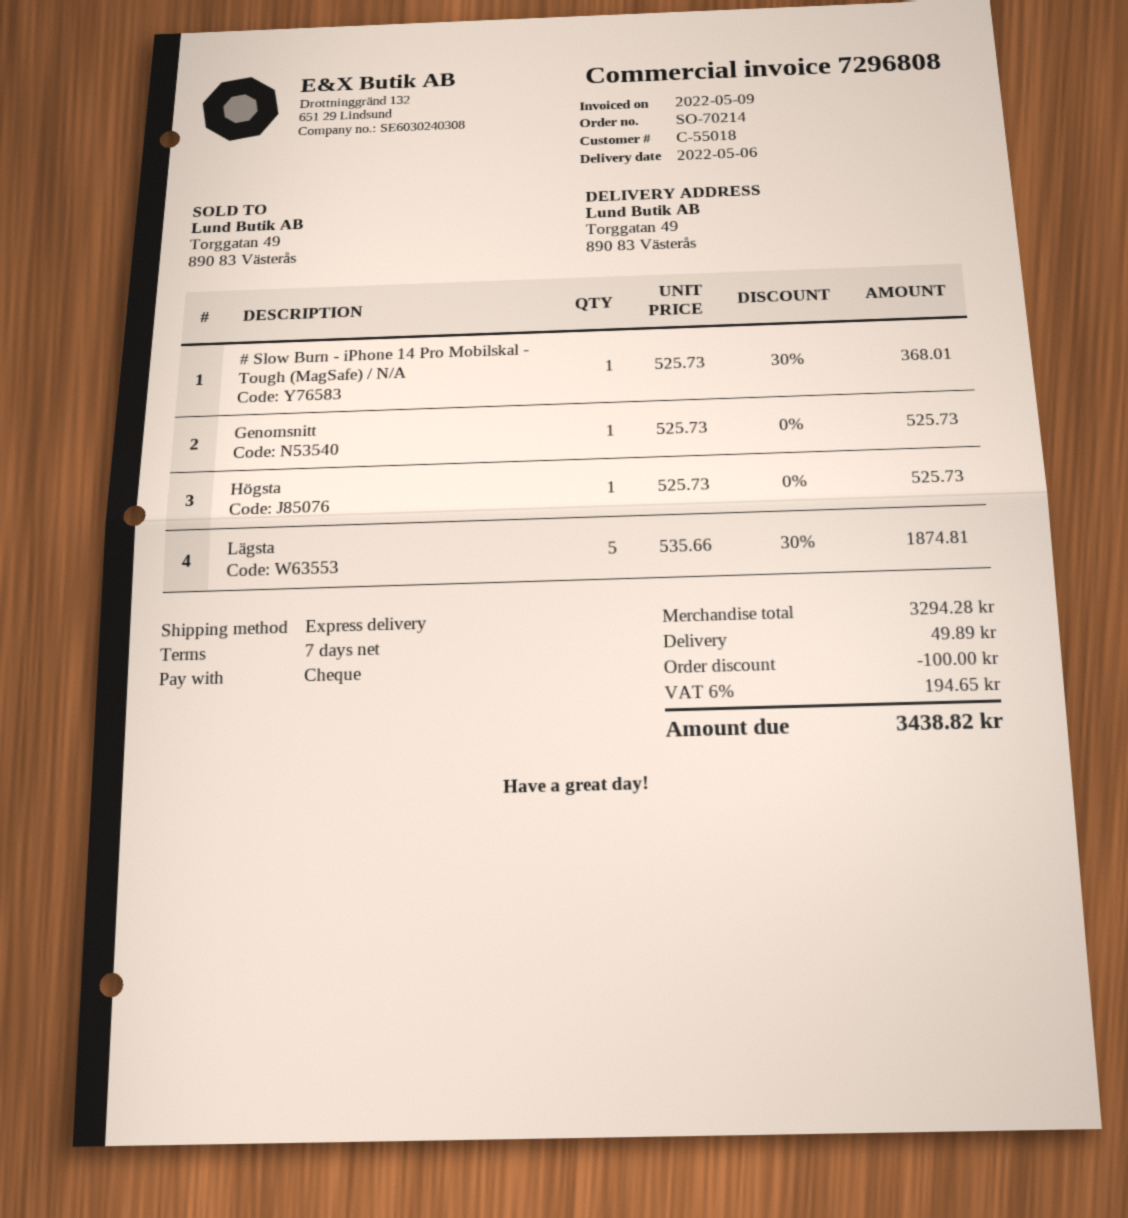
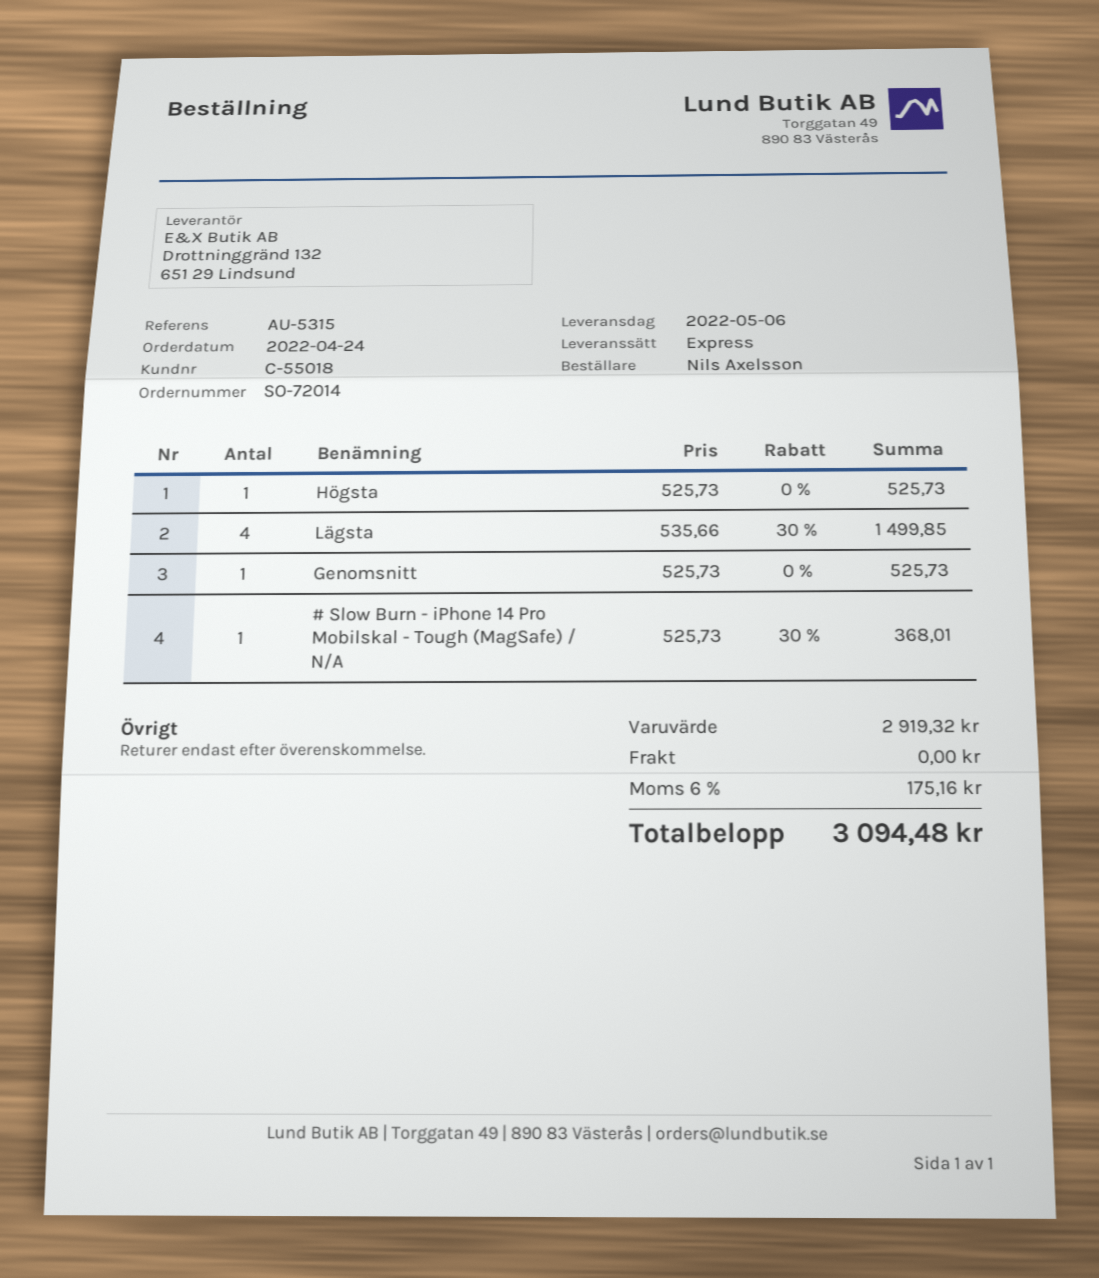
order number: SO-70214 -> SO-72014
Lägsta: 5 x 535.66 - 30% = 1874.81 -> 4 x 535.66 - 30% = 1499.85
subtotal: 3294.28 -> 2919.32
discount: 100.00 -> none
shipping: 49.89 -> 0.00
tax: 6% = 194.65 -> 6% = 175.16
total: 3438.82 -> 3094.48

